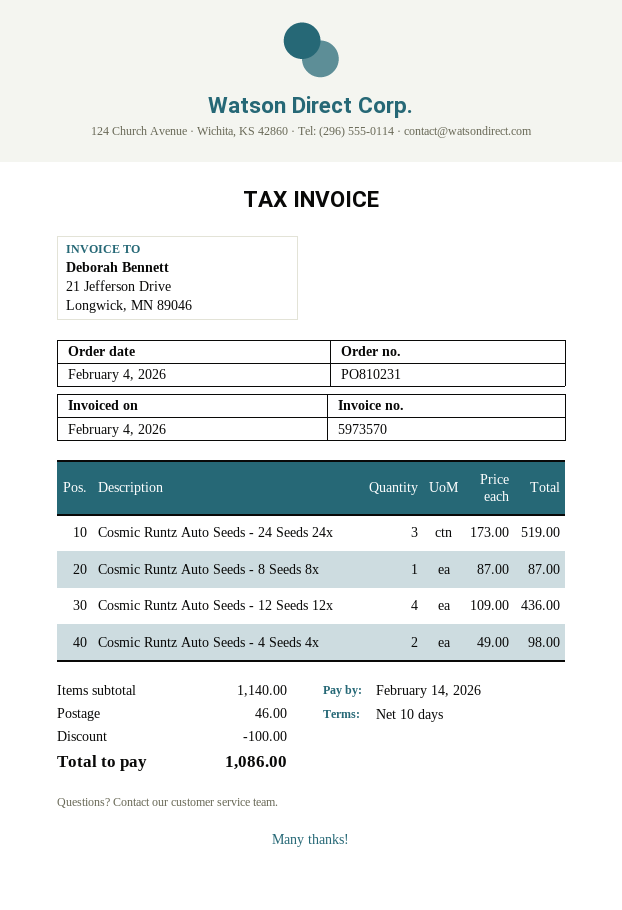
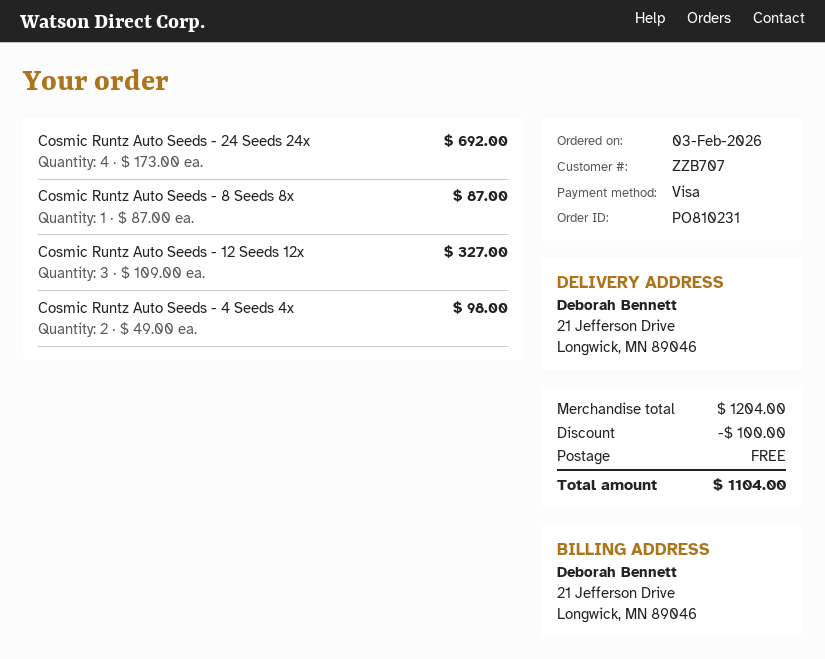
order date: 2026-02-04 -> 2026-02-03
Cosmic Runtz Auto Seeds - 24 Seeds 24x: 3 x 173.00 = 519.00 -> 4 x 173.00 = 692.00
Cosmic Runtz Auto Seeds - 12 Seeds 12x: 4 x 109.00 = 436.00 -> 3 x 109.00 = 327.00
subtotal: 1140.00 -> 1204.00
shipping: 46.00 -> 0.00
total: 1086.00 -> 1104.00

